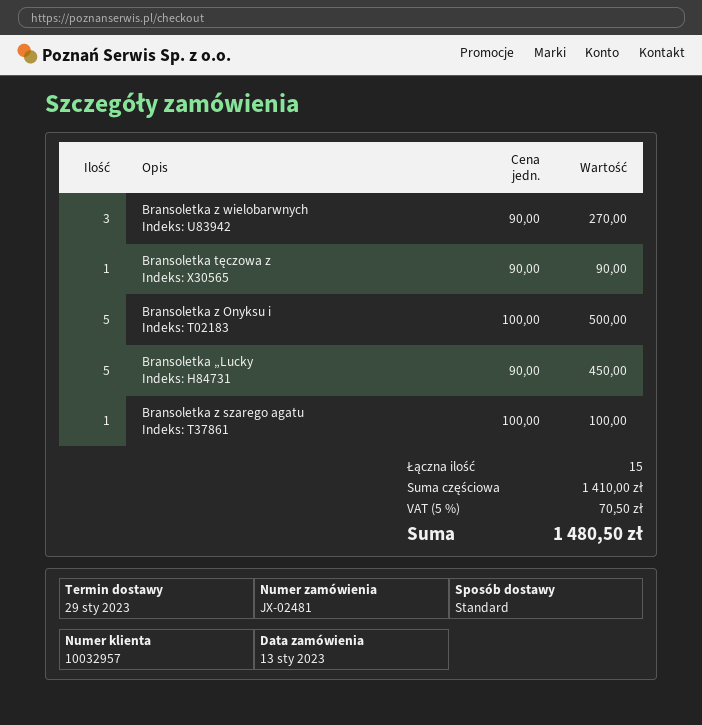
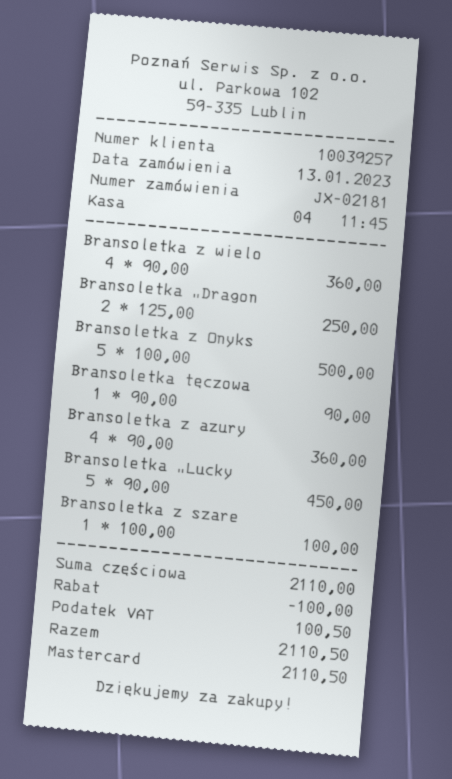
order number: JX-02481 -> JX-02181
customer number: 10032957 -> 10039257
Bransoletka z wielobarwnych: 3 x 90.00 = 270.00 -> 4 x 90.00 = 360.00
Bransoletka „Dragon: none -> 2 x 125.00 = 250.00
Bransoletka z azury: none -> 4 x 90.00 = 360.00
subtotal: 1410.00 -> 2110.00
discount: none -> 100.00
tax: 70.50 -> 100.50
total: 1480.50 -> 2110.50

